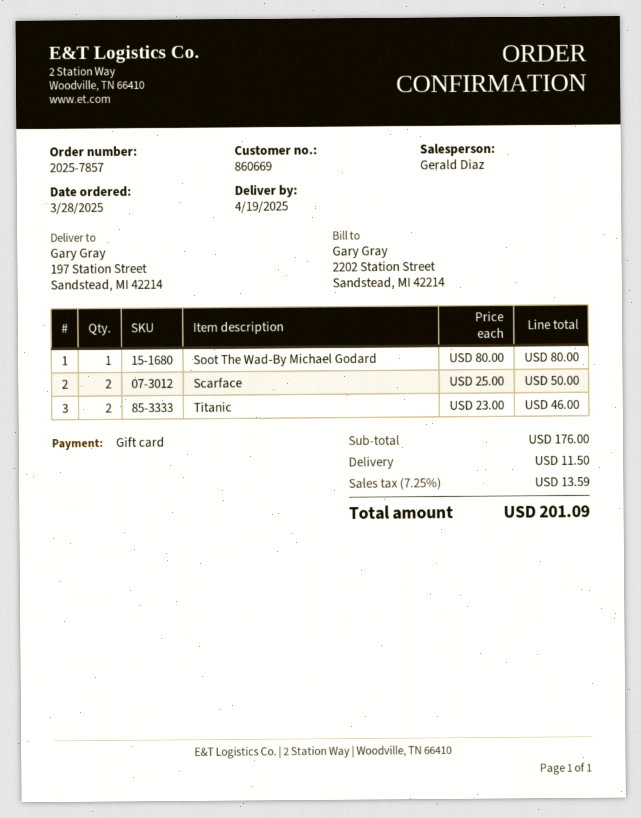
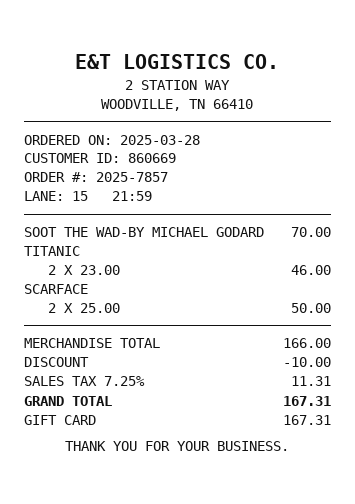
Soot The Wad-By Michael Godard: 1 x 80.00 = 80.00 -> 1 x 70.00 = 70.00
subtotal: 176.00 -> 166.00
discount: none -> 10.00
shipping: 11.50 -> none
tax: 7.25% = 13.59 -> 7.25% = 11.31
total: 201.09 -> 167.31

